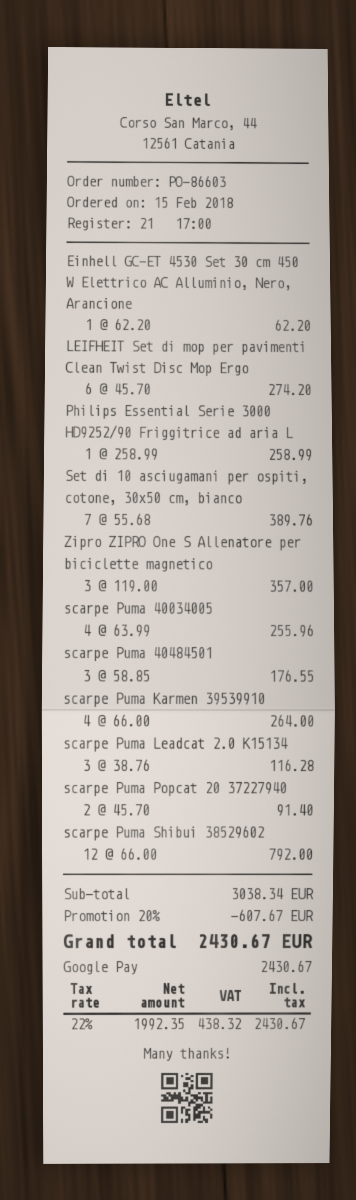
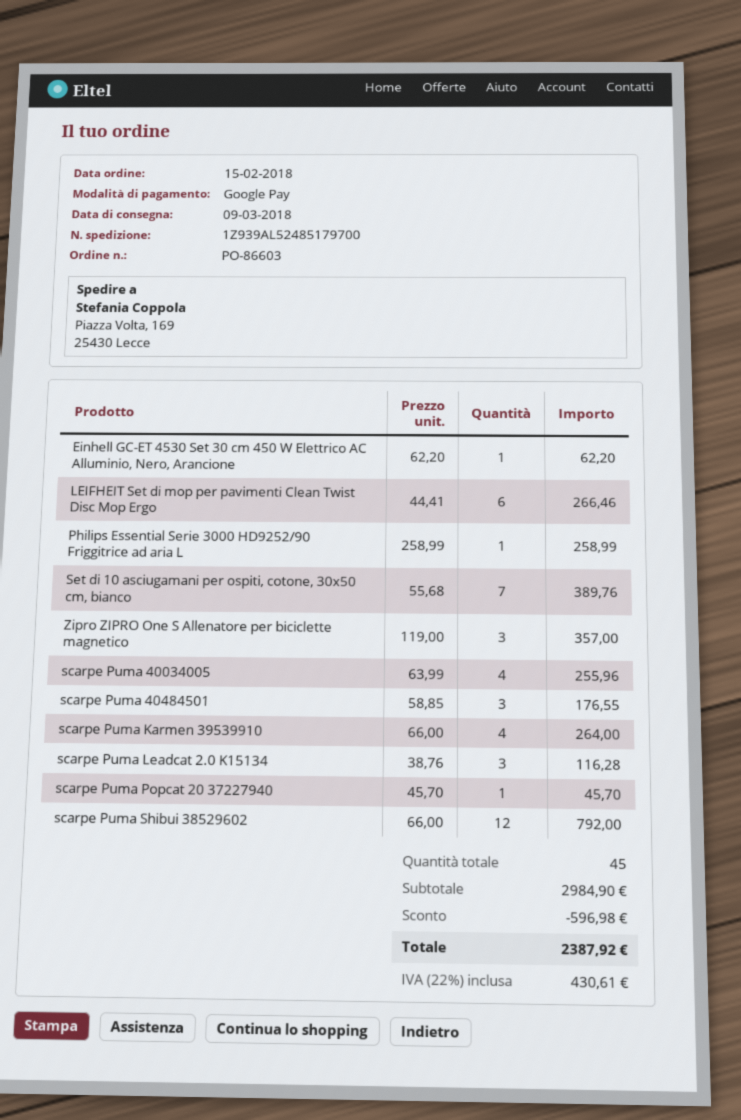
LEIFHEIT Set di mop per pavimenti Clean Twist Disc Mop Ergo: 6 x 45.70 = 274.20 -> 6 x 44.41 = 266.46
scarpe Puma Popcat 20 37227940: 2 x 45.70 = 91.40 -> 1 x 45.70 = 45.70
subtotal: 3038.34 -> 2984.90
discount: 607.67 -> 596.98
tax: 22% = 438.32 -> 22% = 430.61
total: 2430.67 -> 2387.92

